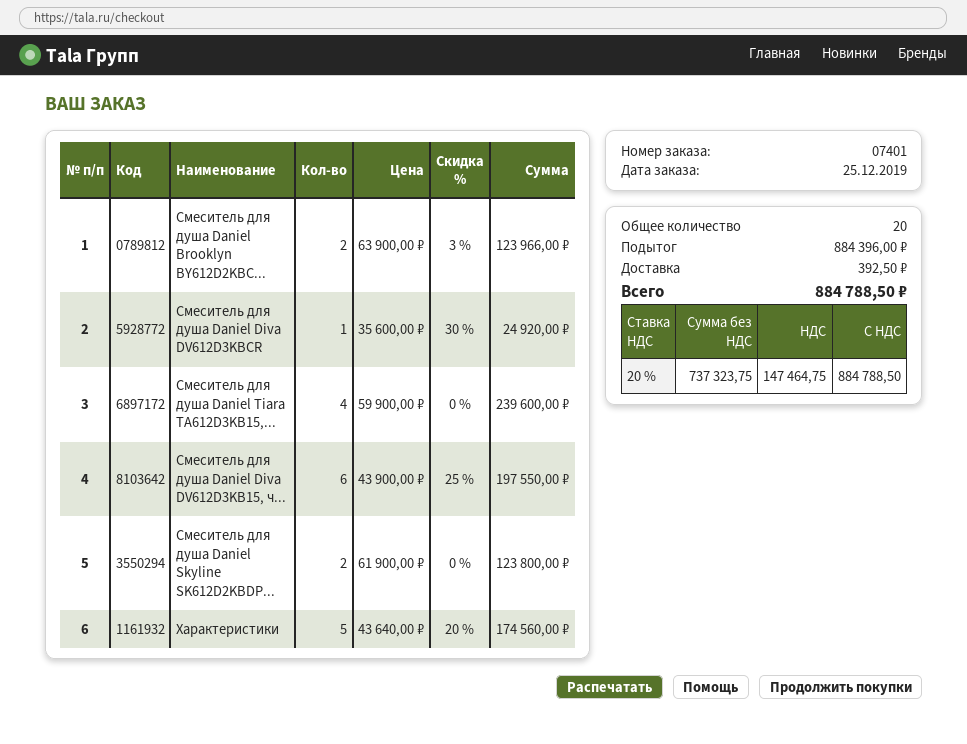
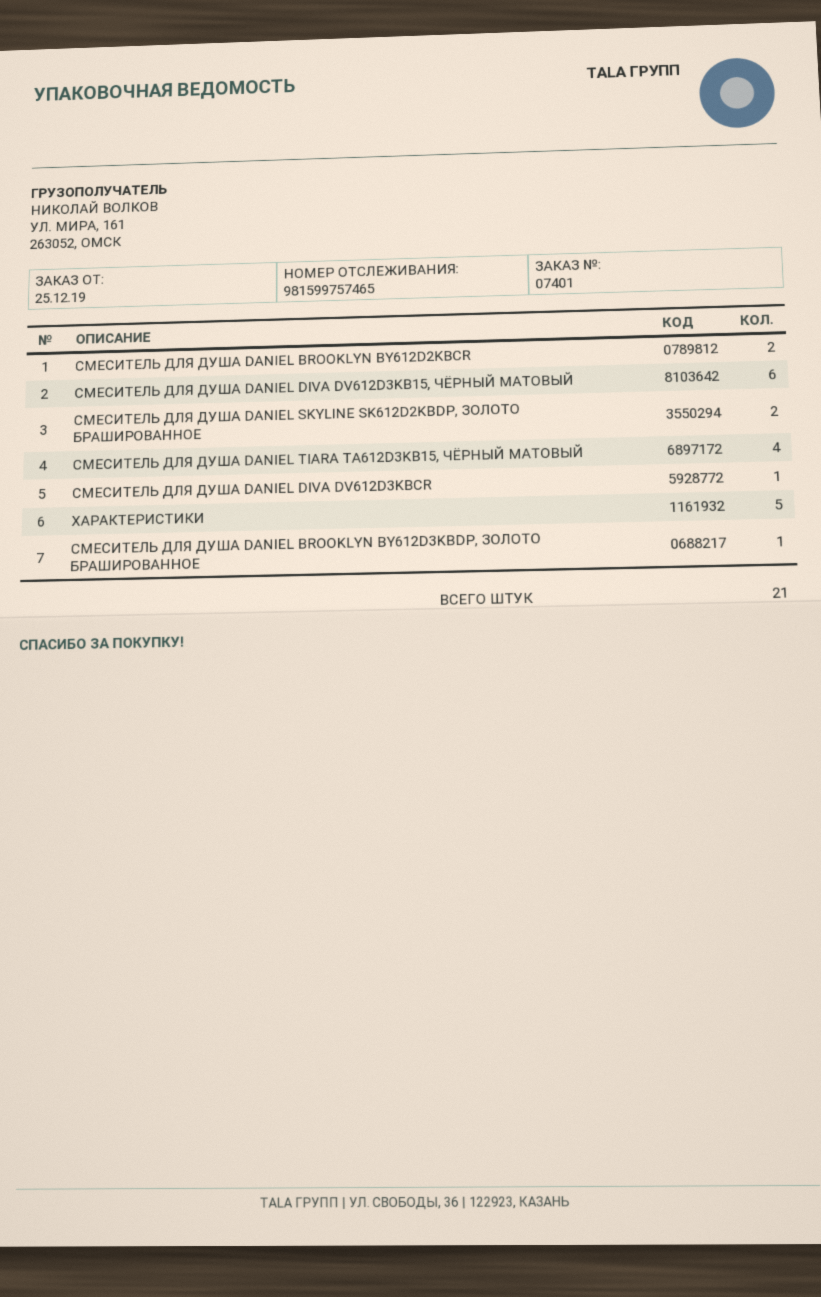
СМЕСИТЕЛЬ ДЛЯ ДУША DANIEL BROOKLYN BY612D3KBDP, ЗОЛОТО БРАШИРОВАННОЕ: none -> 1
total quantity: 20 -> 21

